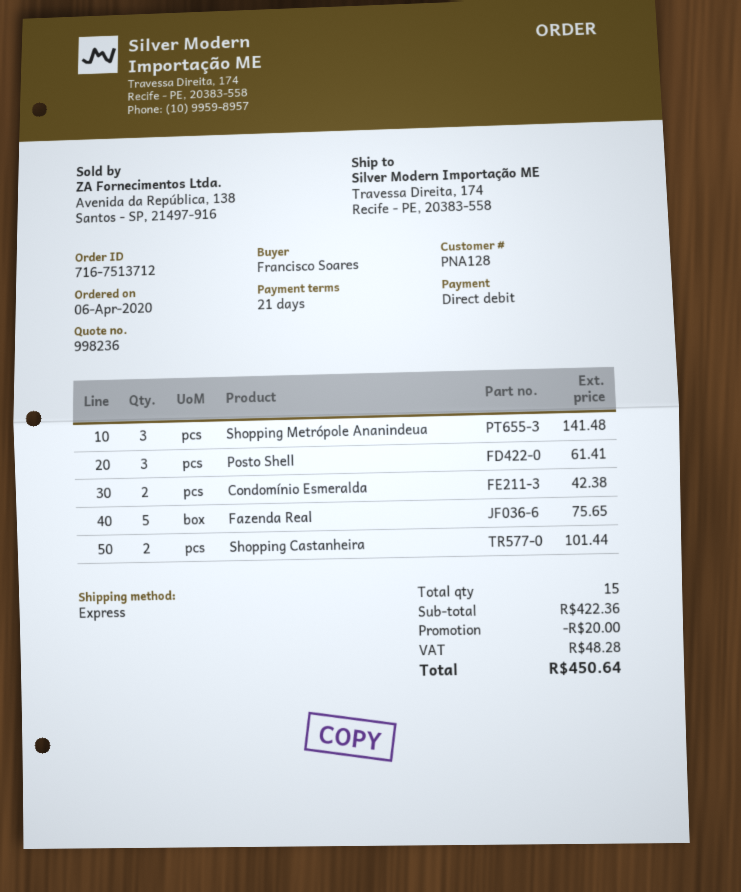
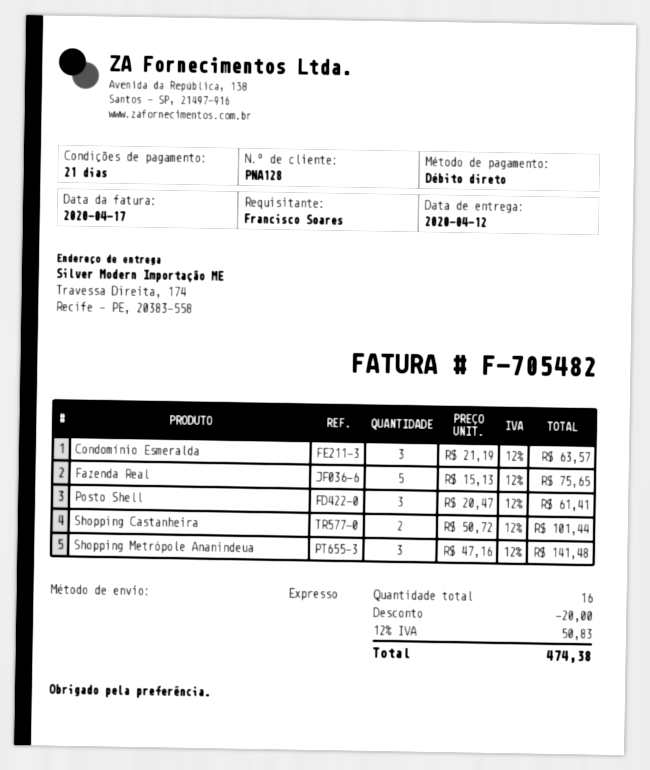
Condomínio Esmeralda: 2 for 42.38 -> 3 for 63.57
total quantity: 15 -> 16
tax: 48.28 -> 50.83
total: 450.64 -> 474.38

